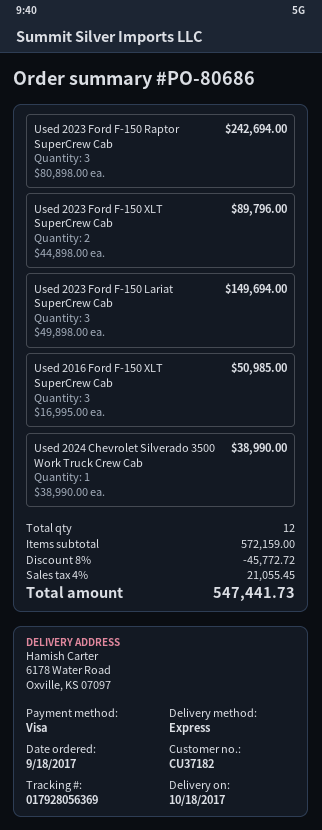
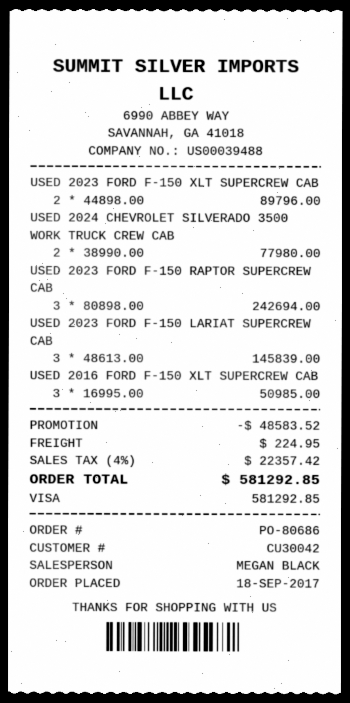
customer number: CU37182 -> CU30042
Used 2023 Ford F-150 Lariat SuperCrew Cab: 3 x 49898.00 = 149694.00 -> 3 x 48613.00 = 145839.00
Used 2024 Chevrolet Silverado 3500 Work Truck Crew Cab: 1 x 38990.00 = 38990.00 -> 2 x 38990.00 = 77980.00
discount: 45772.72 -> 48583.52
shipping: none -> 224.95
tax: 4% = 21055.45 -> 4% = 22357.42
total: 547441.73 -> 581292.85

